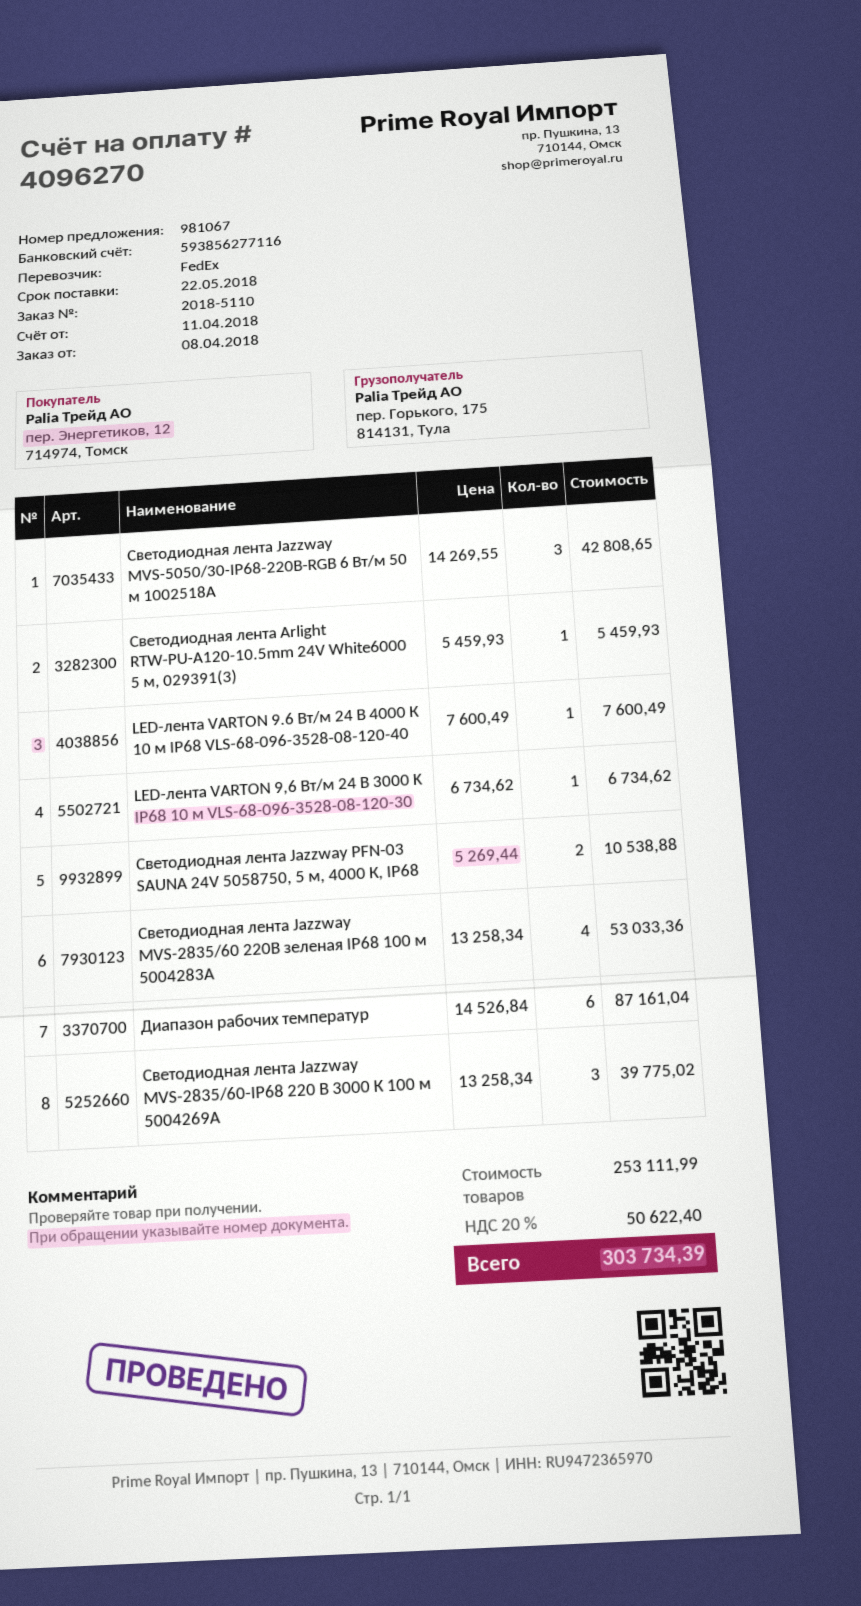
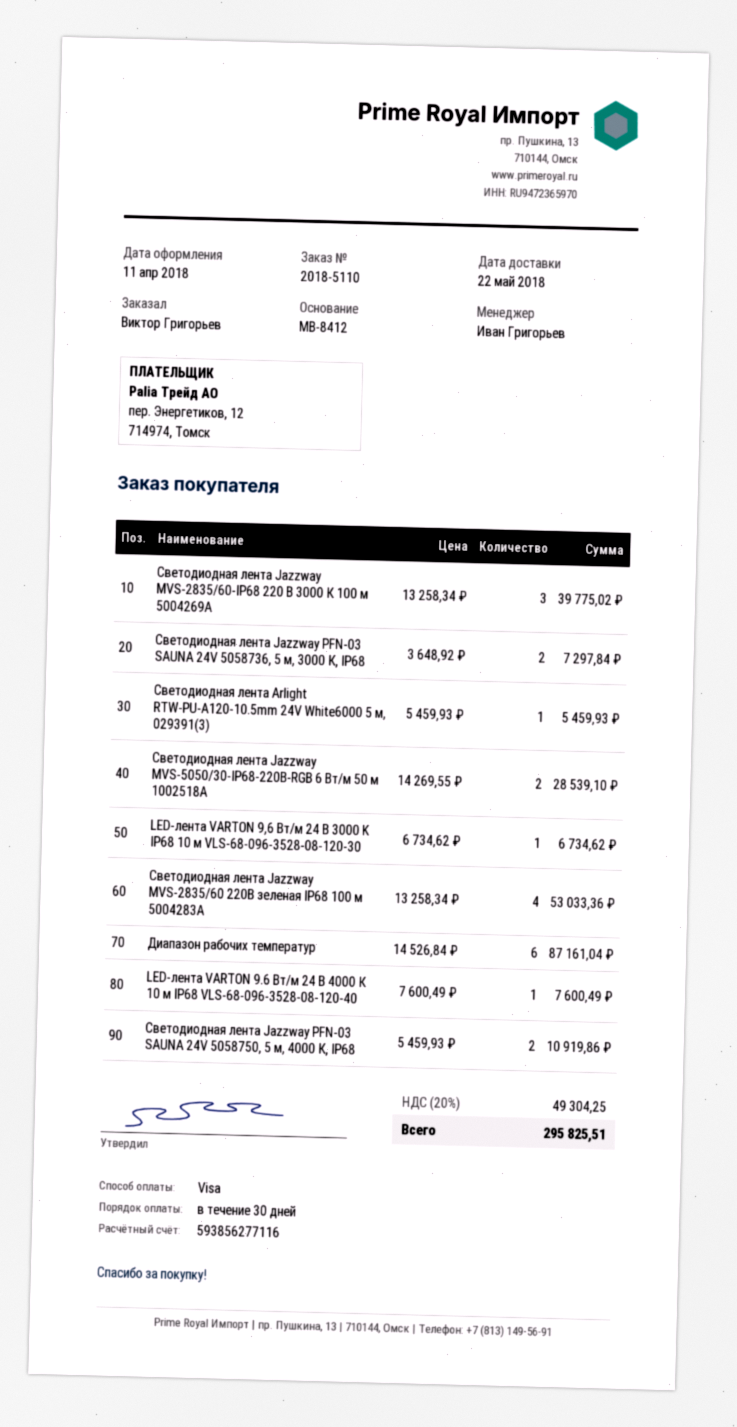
order date: 2018-04-08 -> 2018-04-11
Светодиодная лента Jazzway MVS-5050/30-IP68-220В-RGB 6 Вт/м 50 м 1002518A: 3 x 14269.55 = 42808.65 -> 2 x 14269.55 = 28539.10
Светодиодная лента Jazzway PFN-03 SAUNA 24V 5058750, 5 м, 4000 К, IP68: 2 x 5269.44 = 10538.88 -> 2 x 5459.93 = 10919.86
Светодиодная лента Jazzway PFN-03 SAUNA 24V 5058736, 5 м, 3000 К, IP68: none -> 2 x 3648.92 = 7297.84
tax: 20% = 50622.40 -> 20% = 49304.25
total: 303734.39 -> 295825.51

